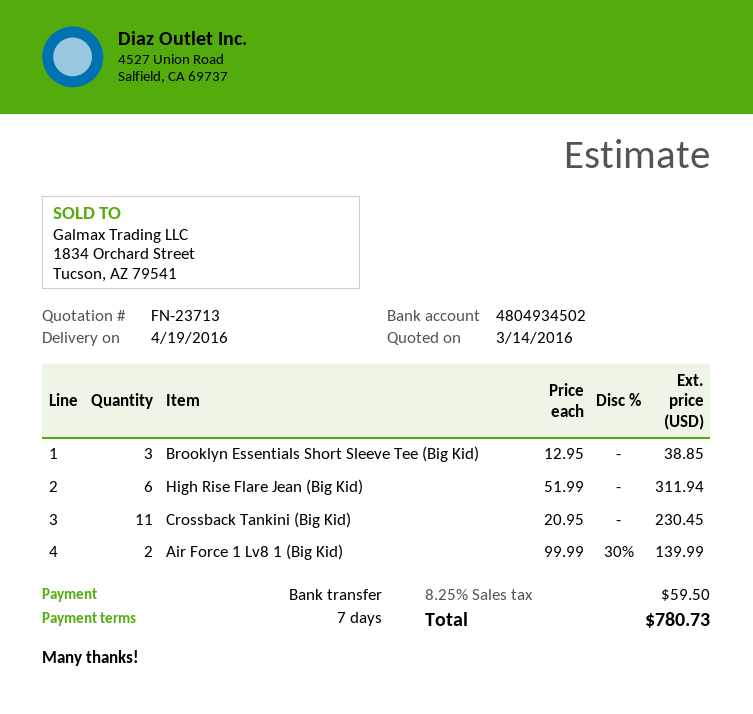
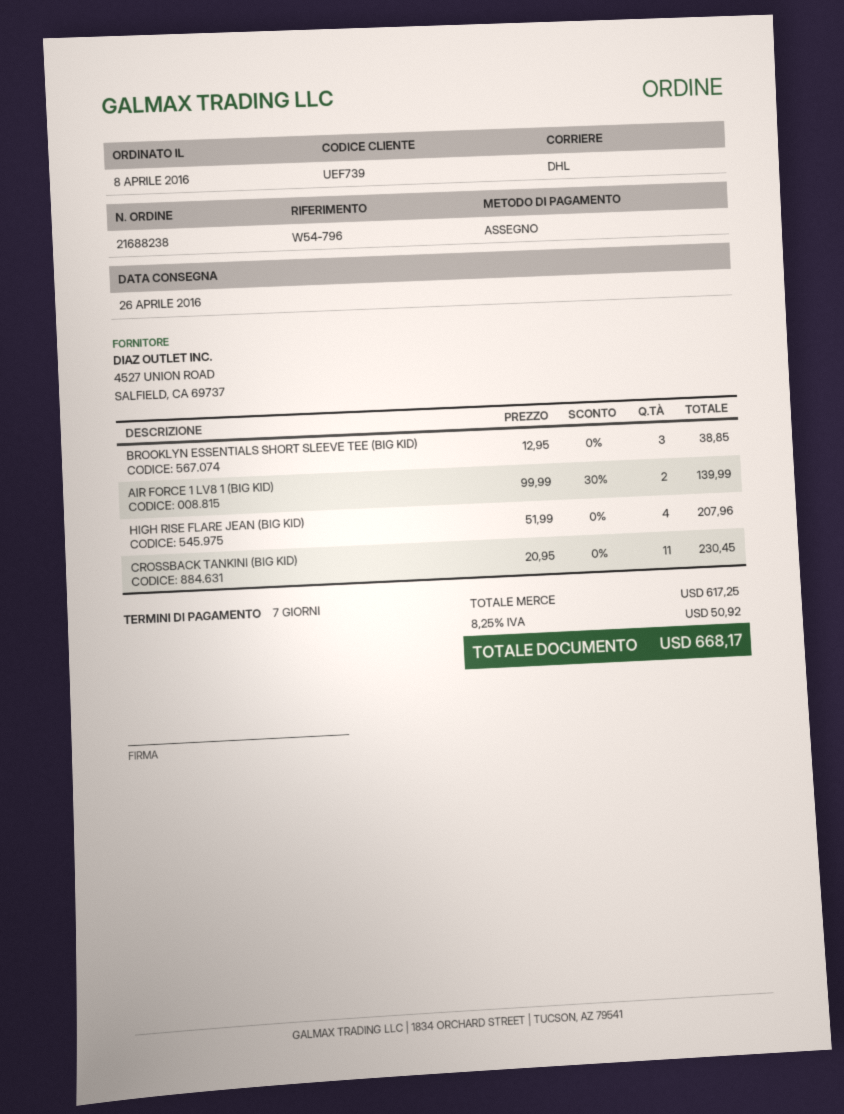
delivery date: 2016-04-19 -> 2016-04-26
payment method: bank transfer -> cheque
High Rise Flare Jean (Big Kid): 6 x 51.99 = 311.94 -> 4 x 51.99 = 207.96
tax: 8.25% = 59.50 -> 8.25% = 50.92
total: 780.73 -> 668.17

